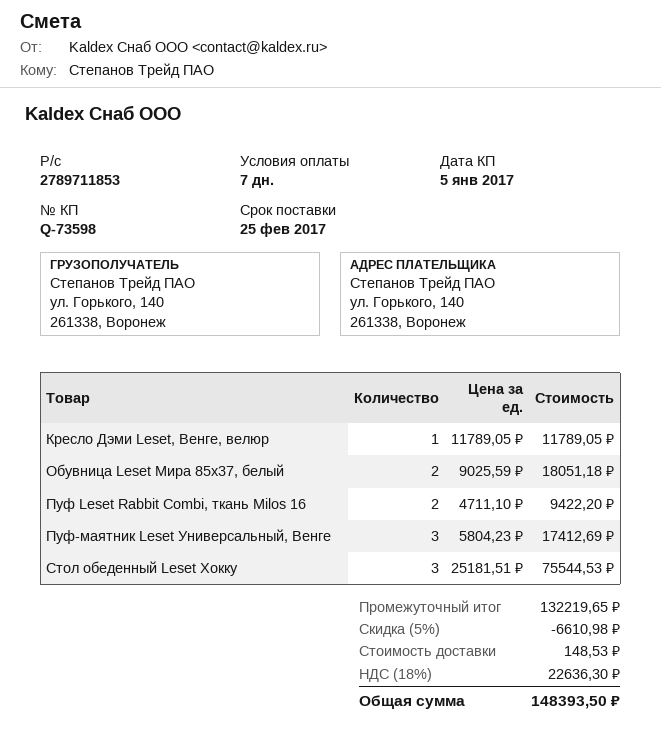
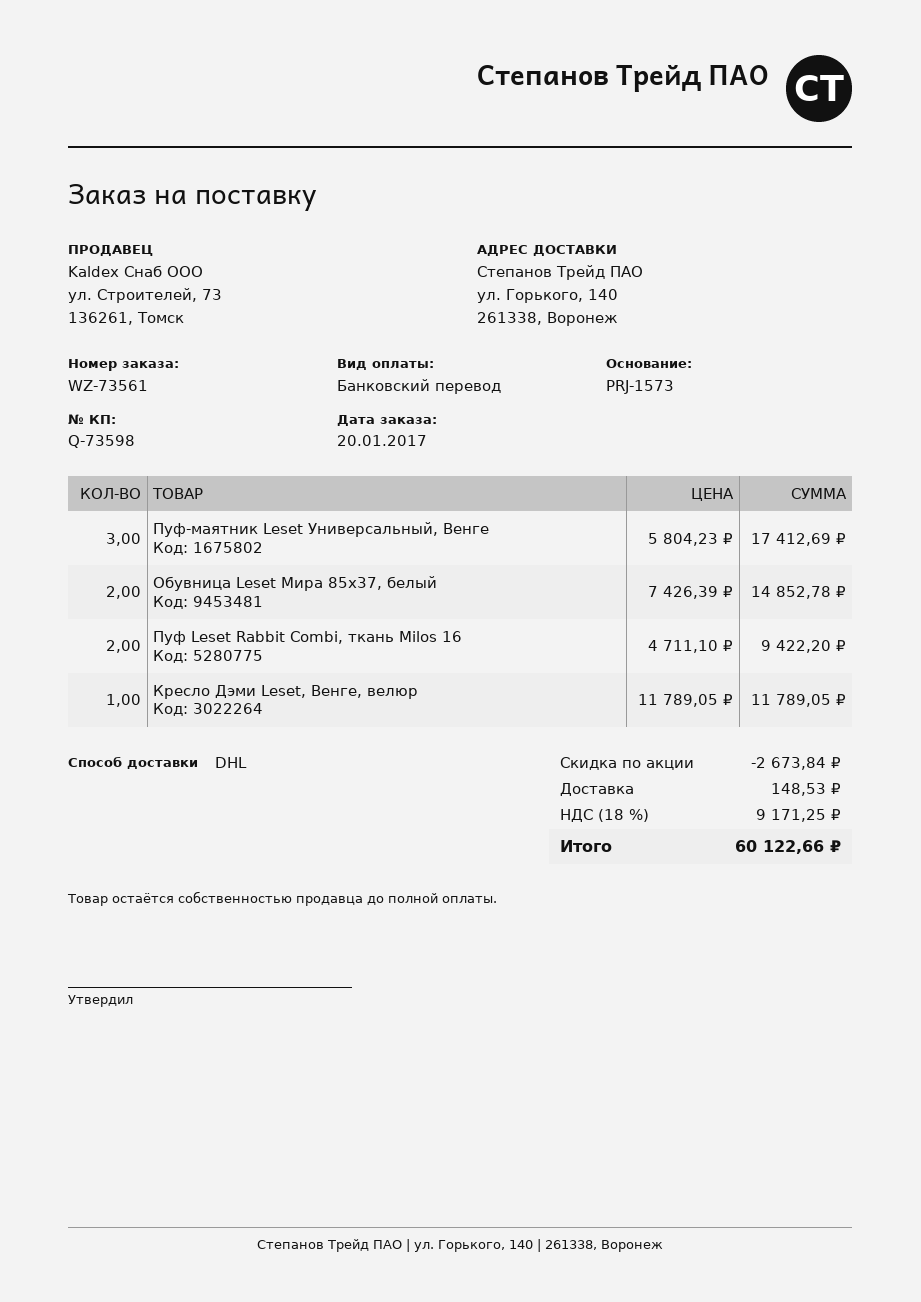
Обувница Leset Мира 85х37, белый: 2 x 9025.59 = 18051.18 -> 2 x 7426.39 = 14852.78
Стол обеденный Leset Хокку: 3 x 25181.51 = 75544.53 -> none
discount: 6610.98 -> 2673.84
tax: 18% = 22636.30 -> 18% = 9171.25
total: 148393.50 -> 60122.66

